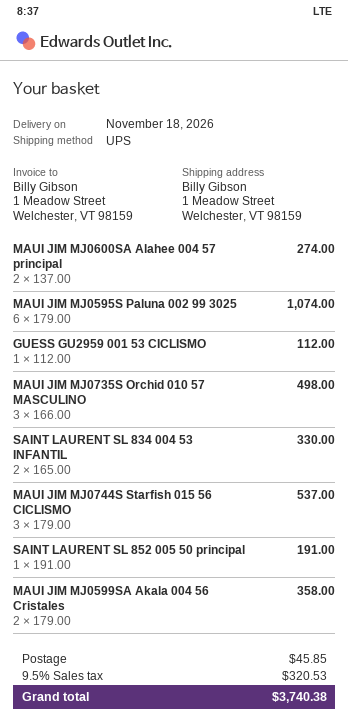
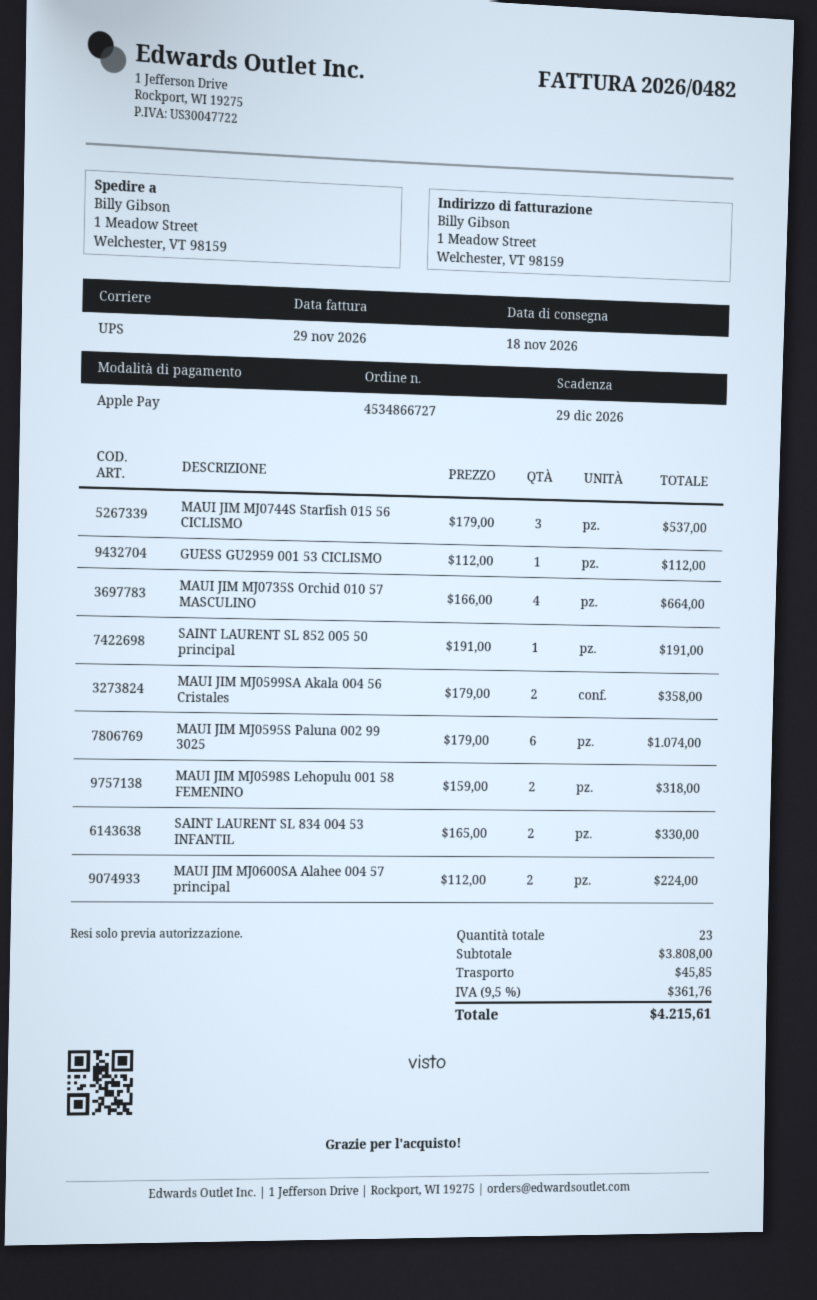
MAUI JIM MJ0600SA Alahee 004 57 principal: 2 x 137.00 = 274.00 -> 2 x 112.00 = 224.00
MAUI JIM MJ0735S Orchid 010 57 MASCULINO: 3 x 166.00 = 498.00 -> 4 x 166.00 = 664.00
MAUI JIM MJ0598S Lehopulu 001 58 FEMENINO: none -> 2 x 159.00 = 318.00
tax: 9.5% = 320.53 -> 9.5% = 361.76
total: 3740.38 -> 4215.61

